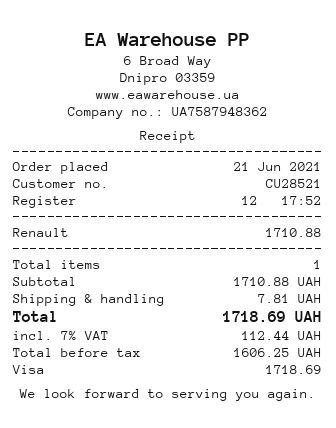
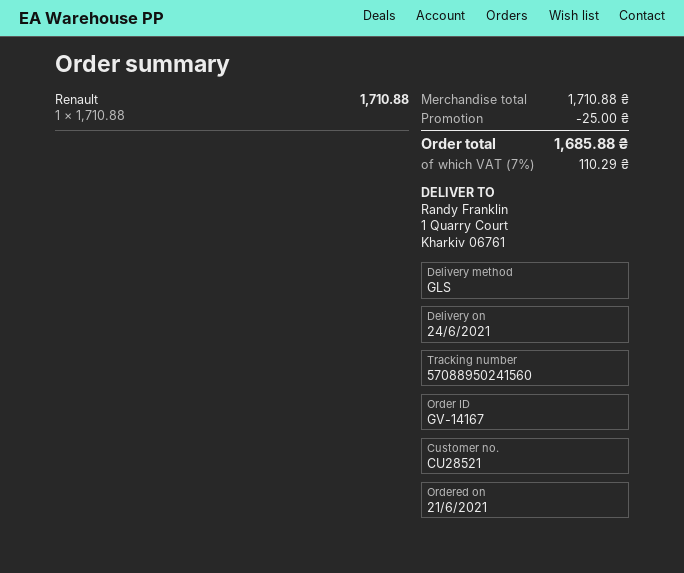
discount: none -> 25.00
shipping: 7.81 -> none
tax: 7% = 112.44 -> 7% = 110.29
total: 1718.69 -> 1685.88

